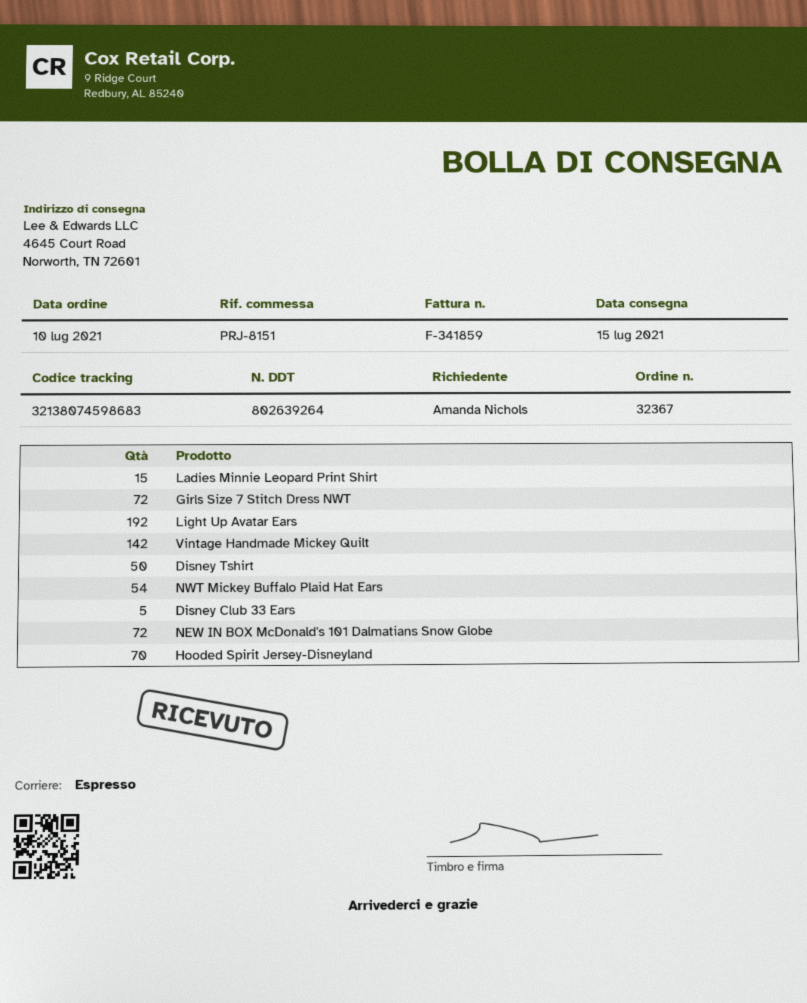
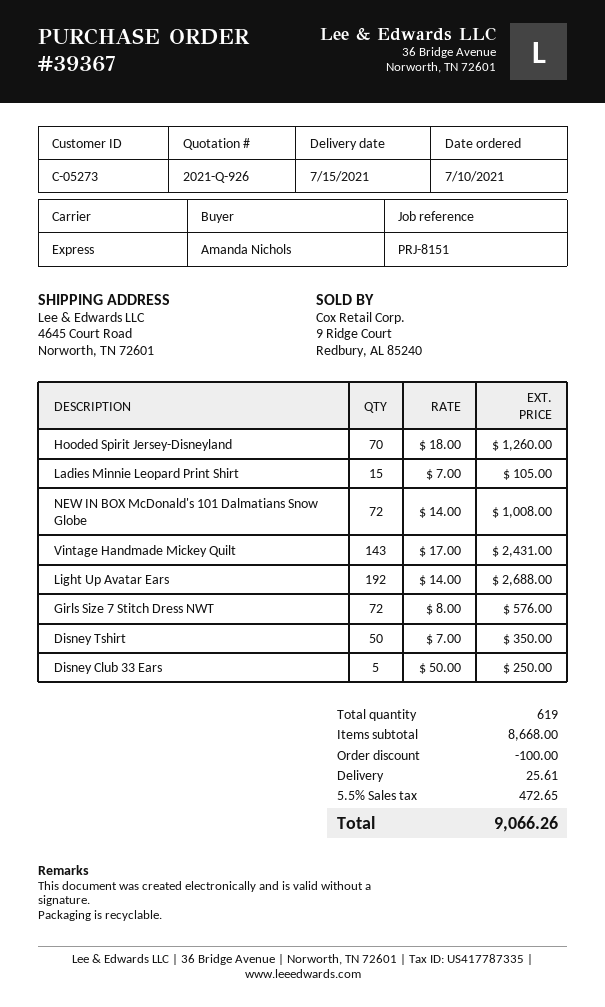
order number: 32367 -> 39367
Vintage Handmade Mickey Quilt: 142 -> 143
NWT Mickey Buffalo Plaid Hat Ears: 54 -> none

